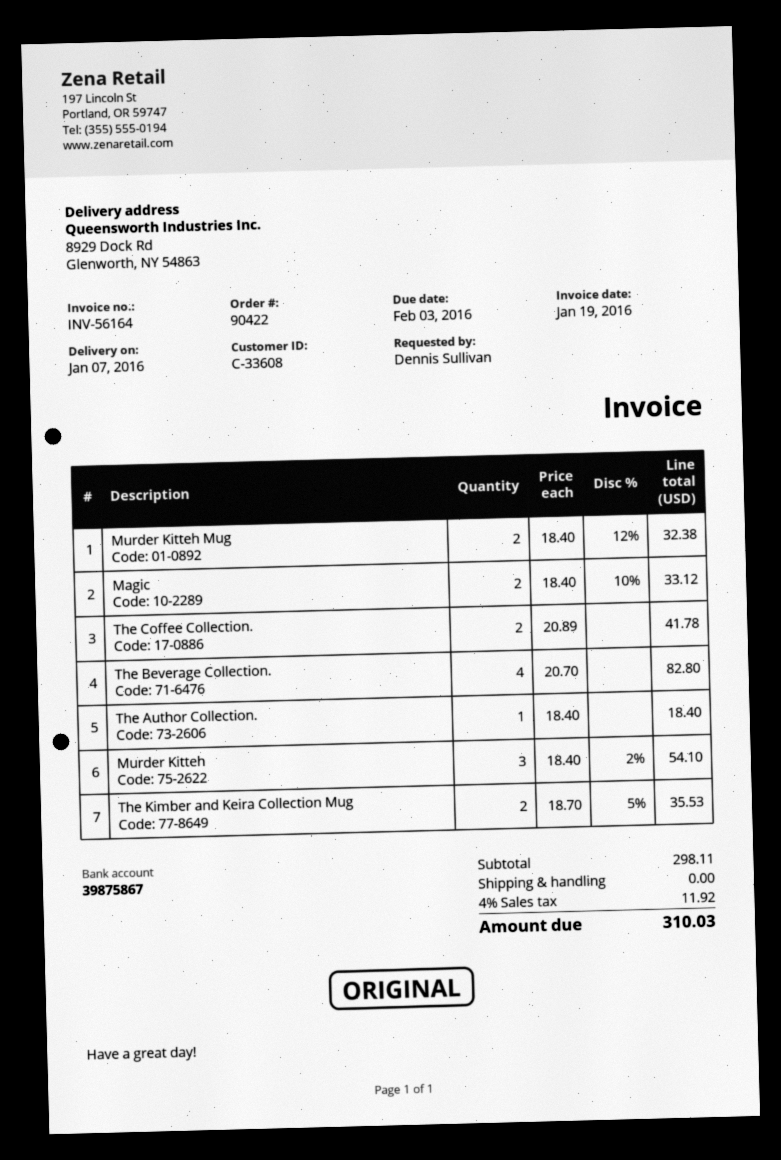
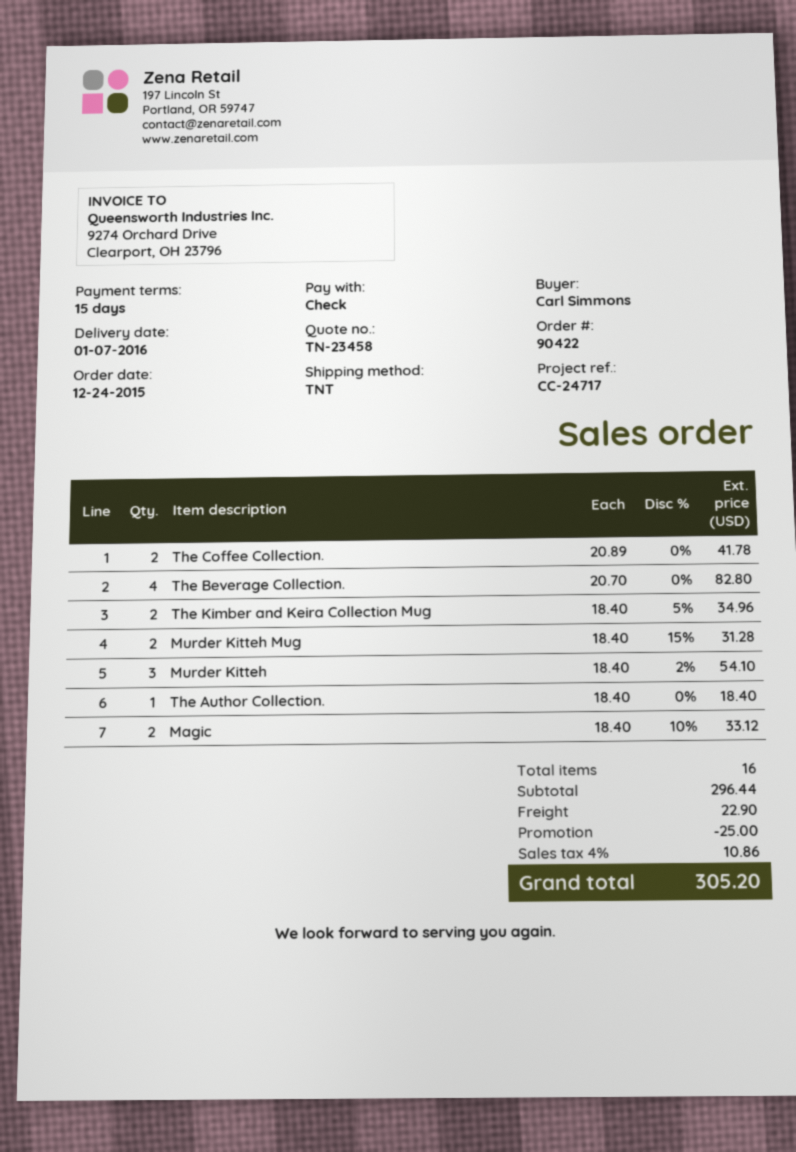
ordered by: Dennis Sullivan -> Carl Simmons
Murder Kitteh Mug: 2 x 18.40 - 12% = 32.38 -> 2 x 18.40 - 15% = 31.28
The Kimber and Keira Collection Mug: 2 x 18.70 - 5% = 35.53 -> 2 x 18.40 - 5% = 34.96
subtotal: 298.11 -> 296.44
discount: none -> 25.00
shipping: 0.00 -> 22.90
tax: 4% = 11.92 -> 4% = 10.86
total: 310.03 -> 305.20

